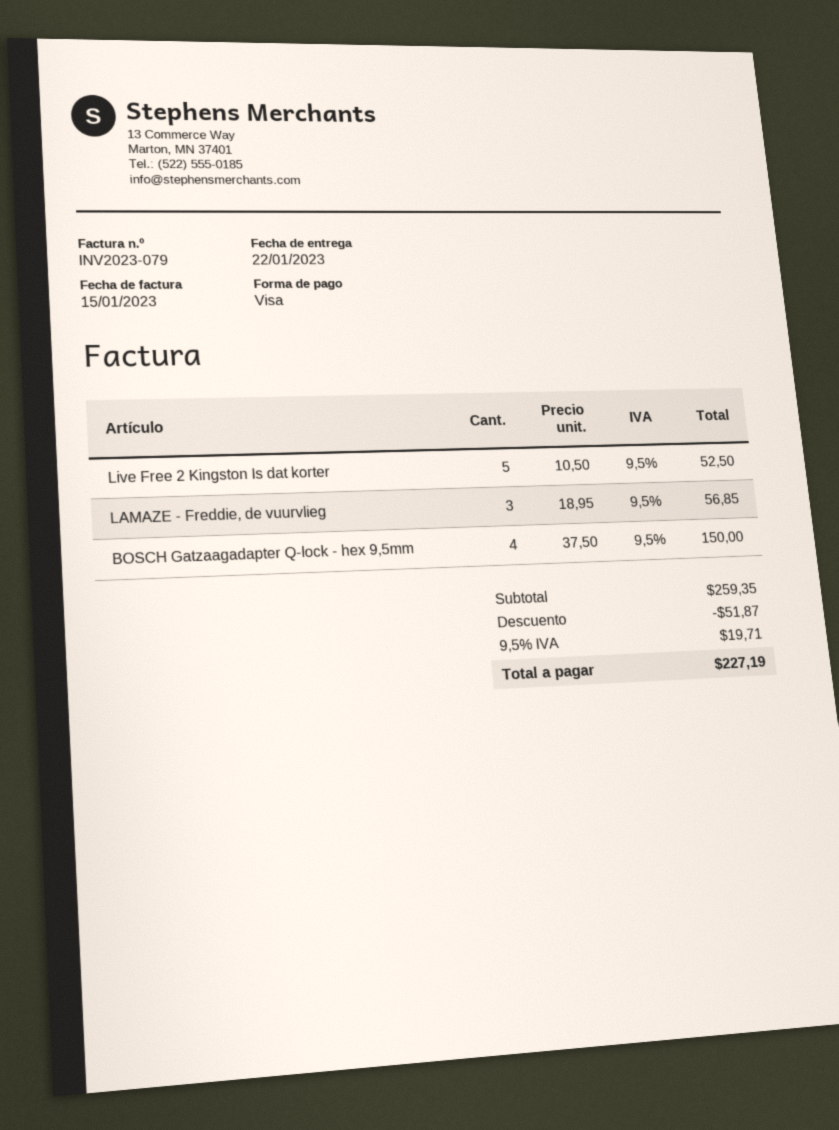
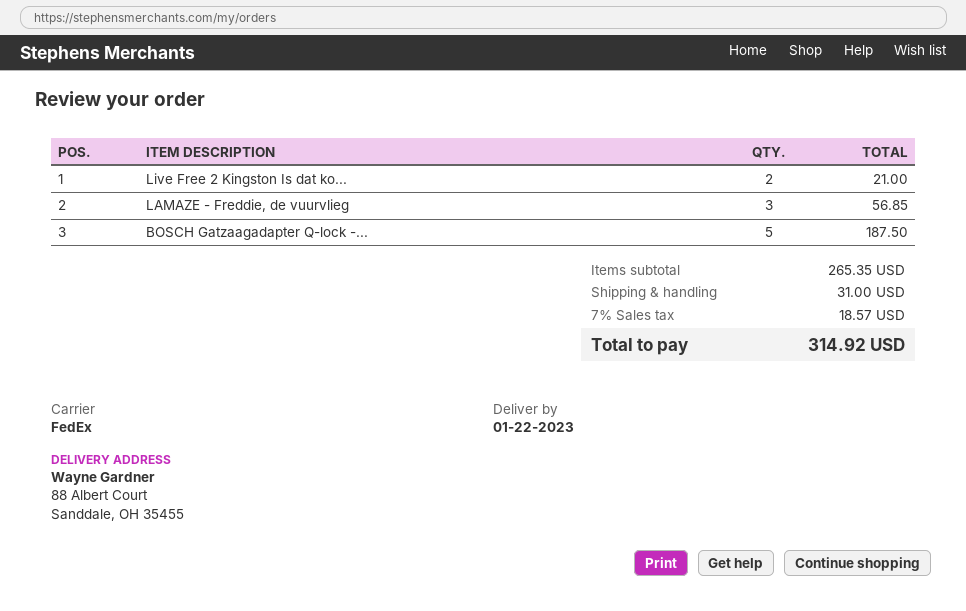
Live Free 2 Kingston Is dat korter: 5 for 52.50 -> 2 for 21.00
BOSCH Gatzaagadapter Q-lock - hex 9,5mm: 4 for 150.00 -> 5 for 187.50
subtotal: 259.35 -> 265.35
discount: 51.87 -> none
shipping: none -> 31.00
tax: 9.5% = 19.71 -> 7% = 18.57
total: 227.19 -> 314.92

